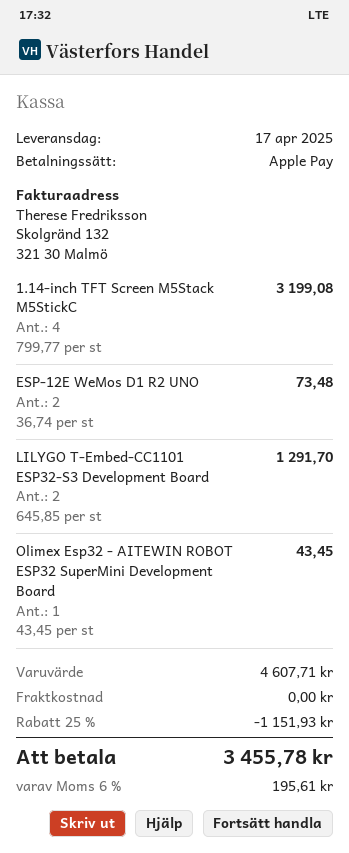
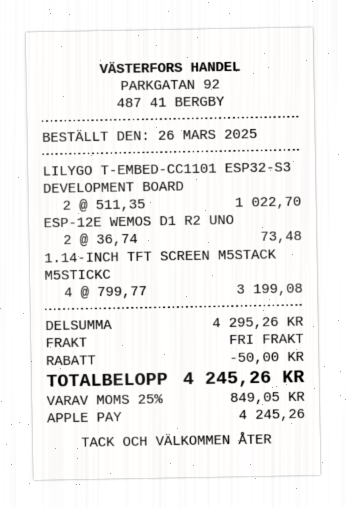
LILYGO T-Embed-CC1101 ESP32-S3 Development Board: 2 x 645.85 = 1291.70 -> 2 x 511.35 = 1022.70
Olimex Esp32 - AITEWIN ROBOT ESP32 SuperMini Development Board: 1 x 43.45 = 43.45 -> none
subtotal: 4607.71 -> 4295.26
discount: 1151.93 -> 50.00
tax: 6% = 195.61 -> 25% = 849.05
total: 3455.78 -> 4245.26

